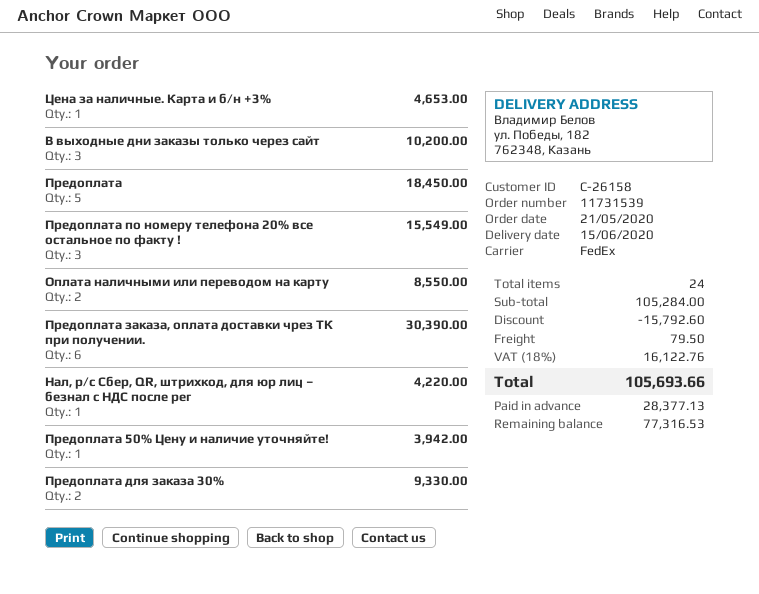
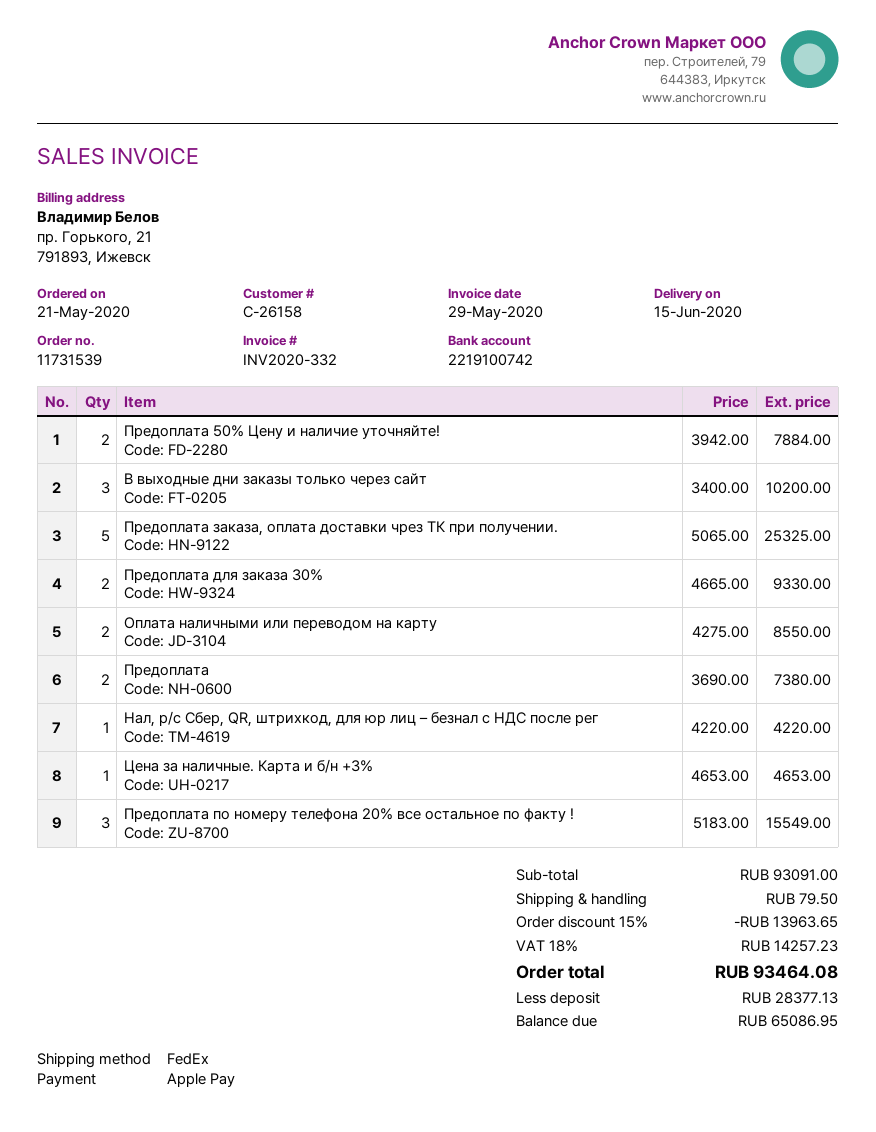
Предоплата: 5 for 18450.00 -> 2 for 7380.00
Предоплата заказа, оплата доставки чрез ТК при получении.: 6 for 30390.00 -> 5 for 25325.00
Предоплата 50% Цену и наличие уточняйте!: 1 for 3942.00 -> 2 for 7884.00
subtotal: 105284.00 -> 93091.00
discount: 15792.60 -> 13963.65
tax: 18% = 16122.76 -> 18% = 14257.23
total: 105693.66 -> 93464.08
balance: 77316.53 -> 65086.95

